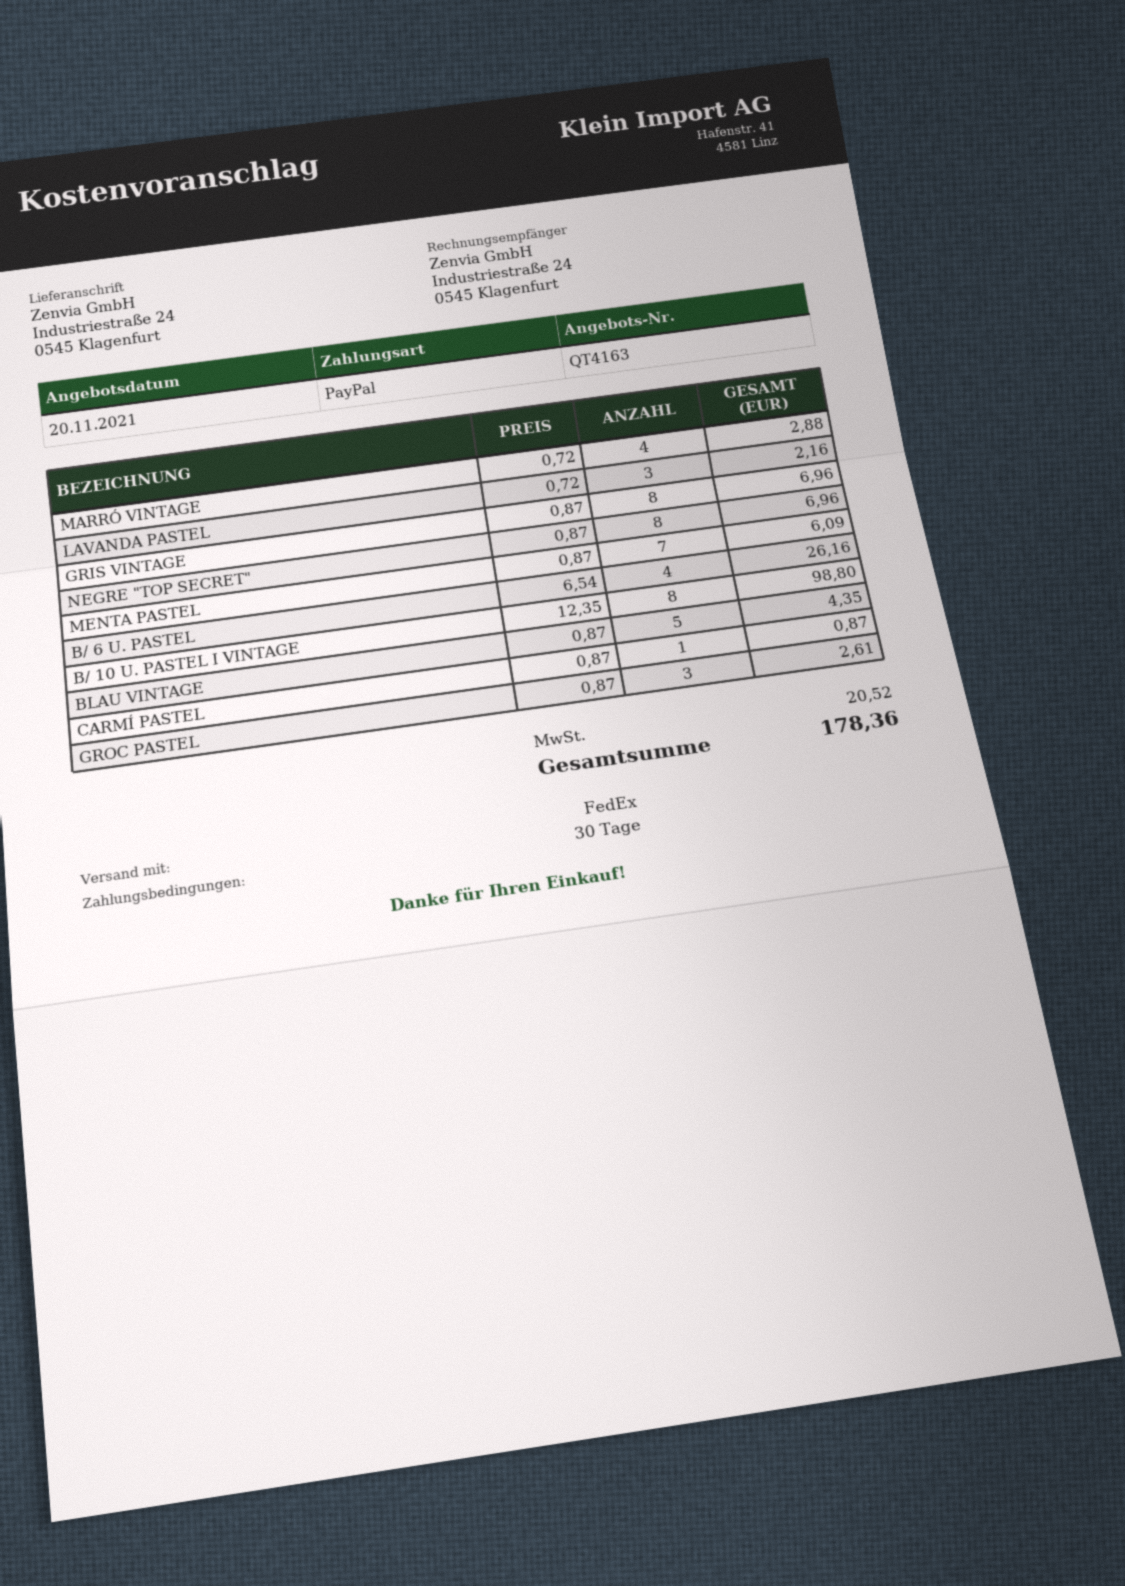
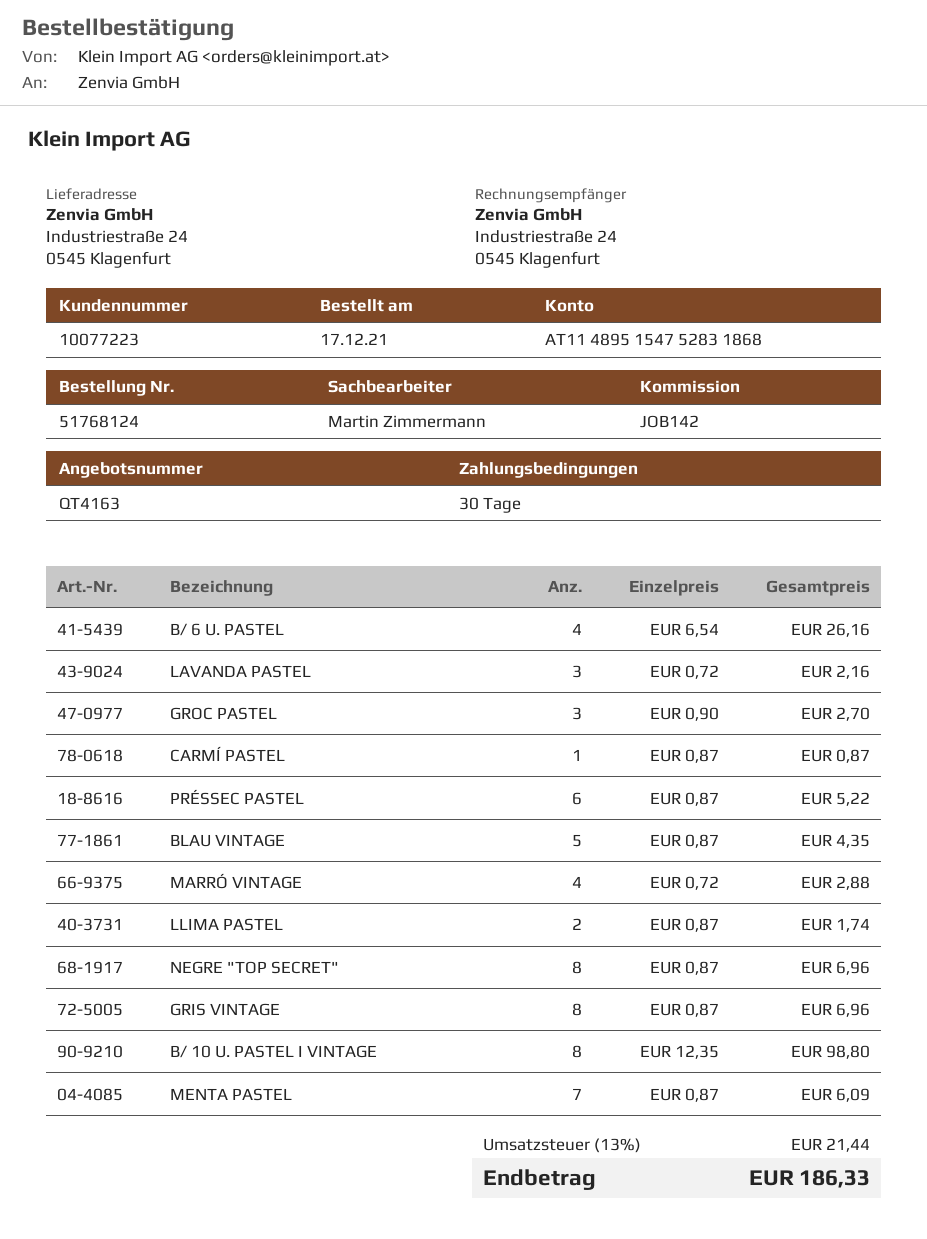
GROC PASTEL: 3 x 0.87 = 2.61 -> 3 x 0.90 = 2.70
PRÉSSEC PASTEL: none -> 6 x 0.87 = 5.22
LLIMA PASTEL: none -> 2 x 0.87 = 1.74
tax: 20.52 -> 21.44
total: 178.36 -> 186.33

